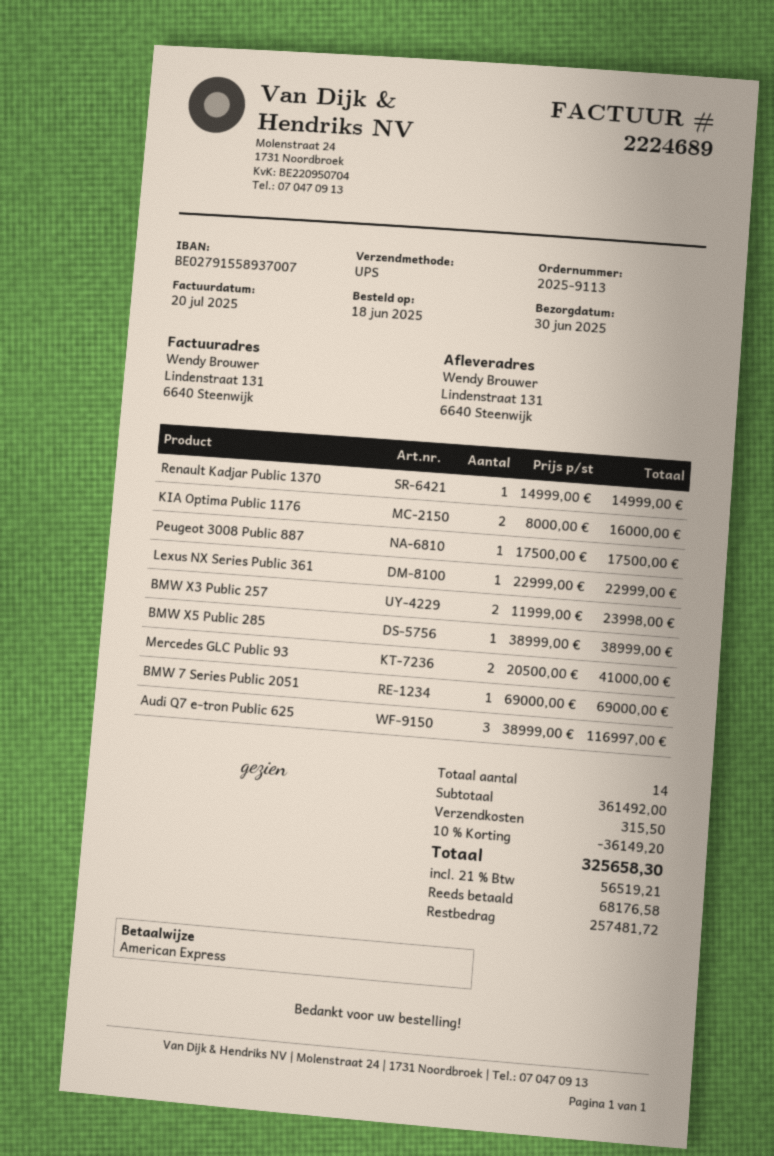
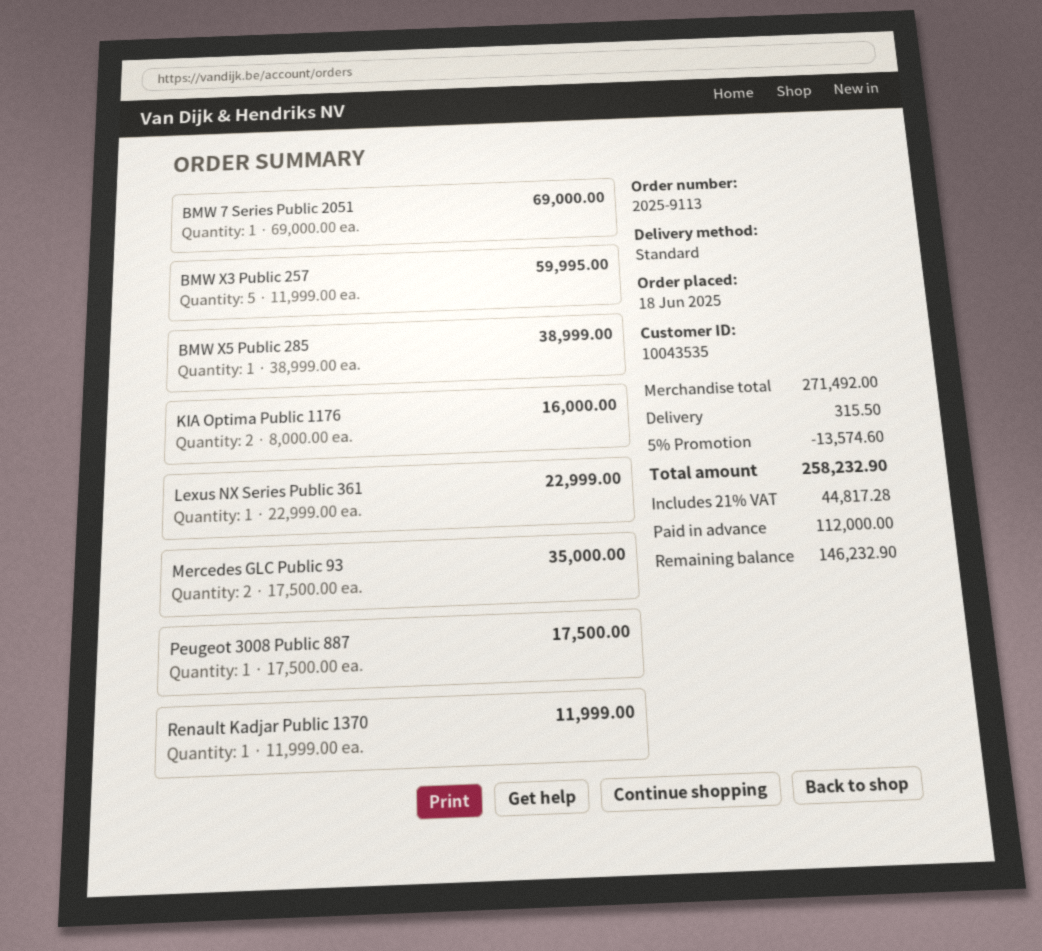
shipping method: UPS -> standard
Renault Kadjar Public 1370: 1 x 14999.00 = 14999.00 -> 1 x 11999.00 = 11999.00
BMW X3 Public 257: 2 x 11999.00 = 23998.00 -> 5 x 11999.00 = 59995.00
Mercedes GLC Public 93: 2 x 20500.00 = 41000.00 -> 2 x 17500.00 = 35000.00
Audi Q7 e-tron Public 625: 3 x 38999.00 = 116997.00 -> none
subtotal: 361492.00 -> 271492.00
discount: 10% = 36149.20 -> 5% = 13574.60
tax: 21% = 56519.21 -> 21% = 44817.28
total: 325658.30 -> 258232.90
deposit: 68176.58 -> 112000.00
balance: 257481.72 -> 146232.90

